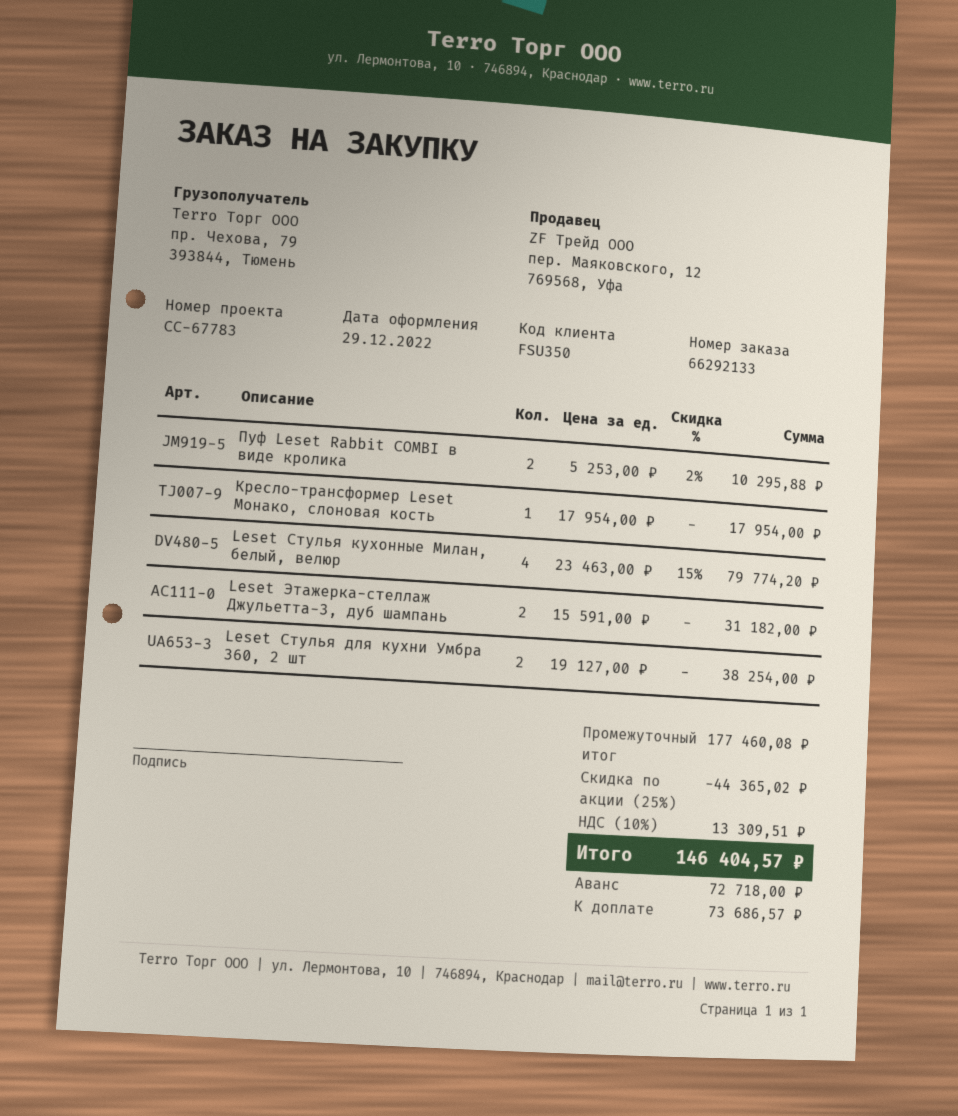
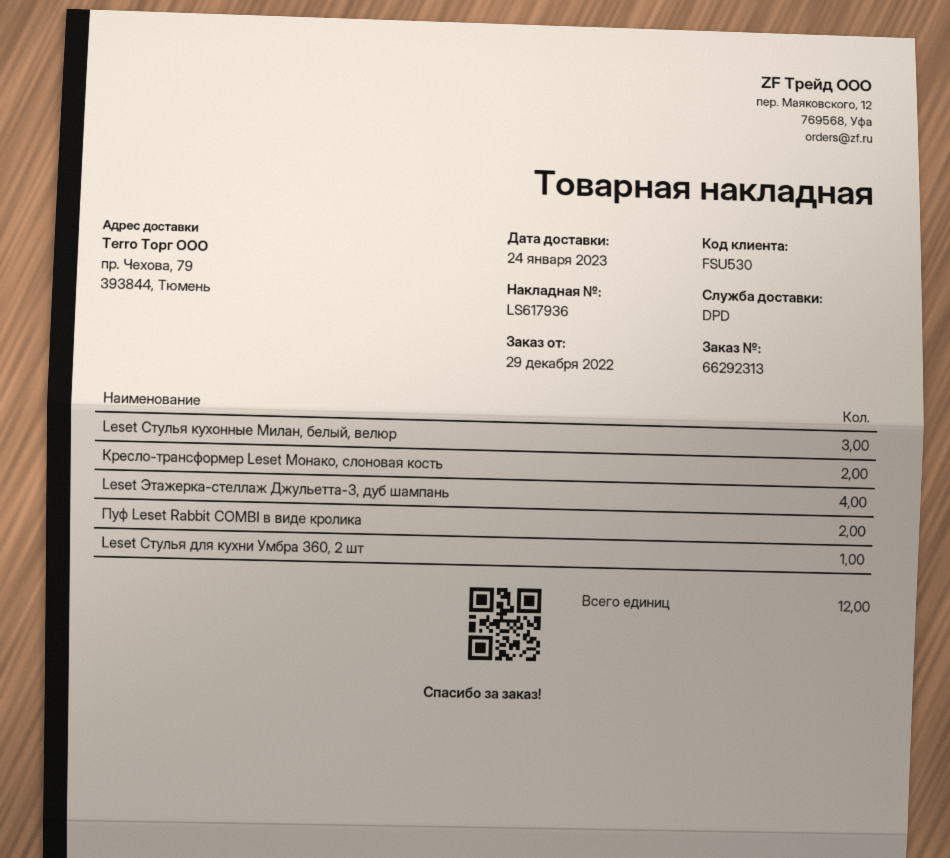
order number: 66292133 -> 66292313
customer number: FSU350 -> FSU530
Кресло-трансформер Leset Монако, слоновая кость: 1 -> 2
Leset Стулья кухонные Милан, белый, велюр: 4 -> 3
Leset Этажерка-стеллаж Джульетта-3, дуб шампань: 2 -> 4
Leset Стулья для кухни Умбра 360, 2 шт: 2 -> 1

